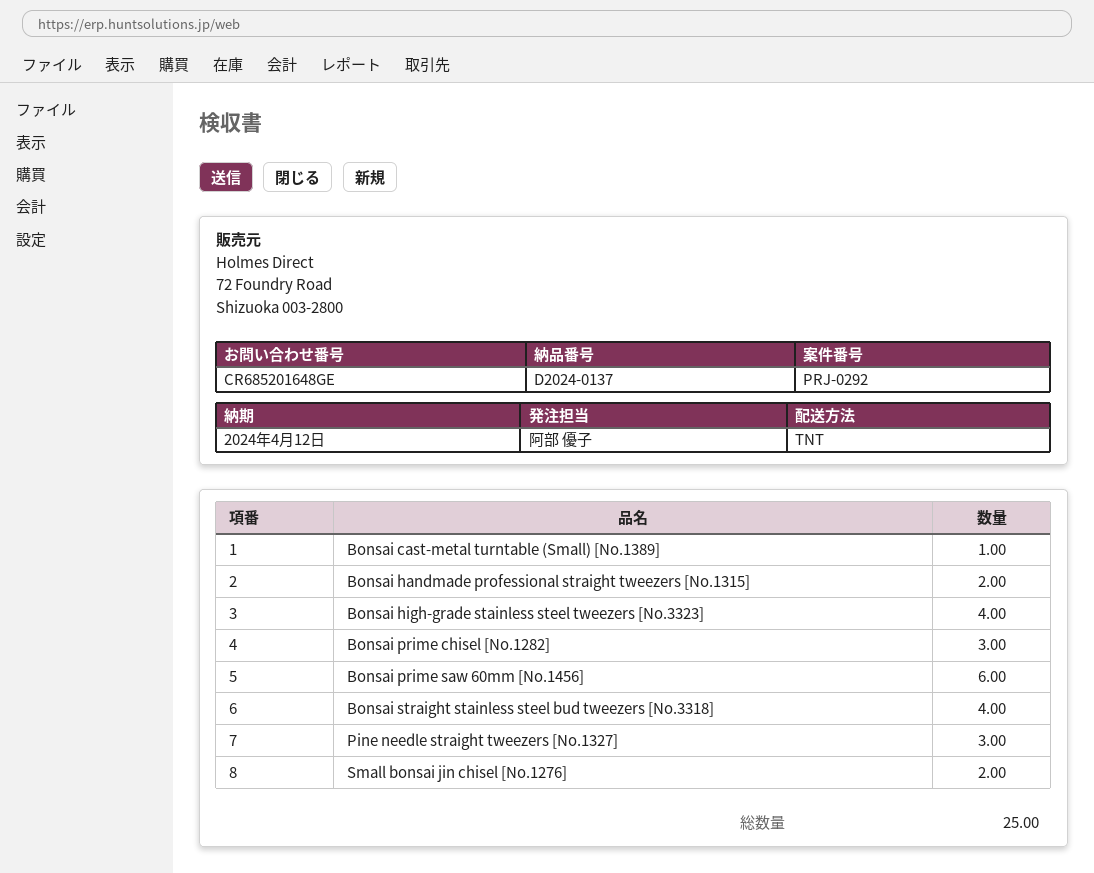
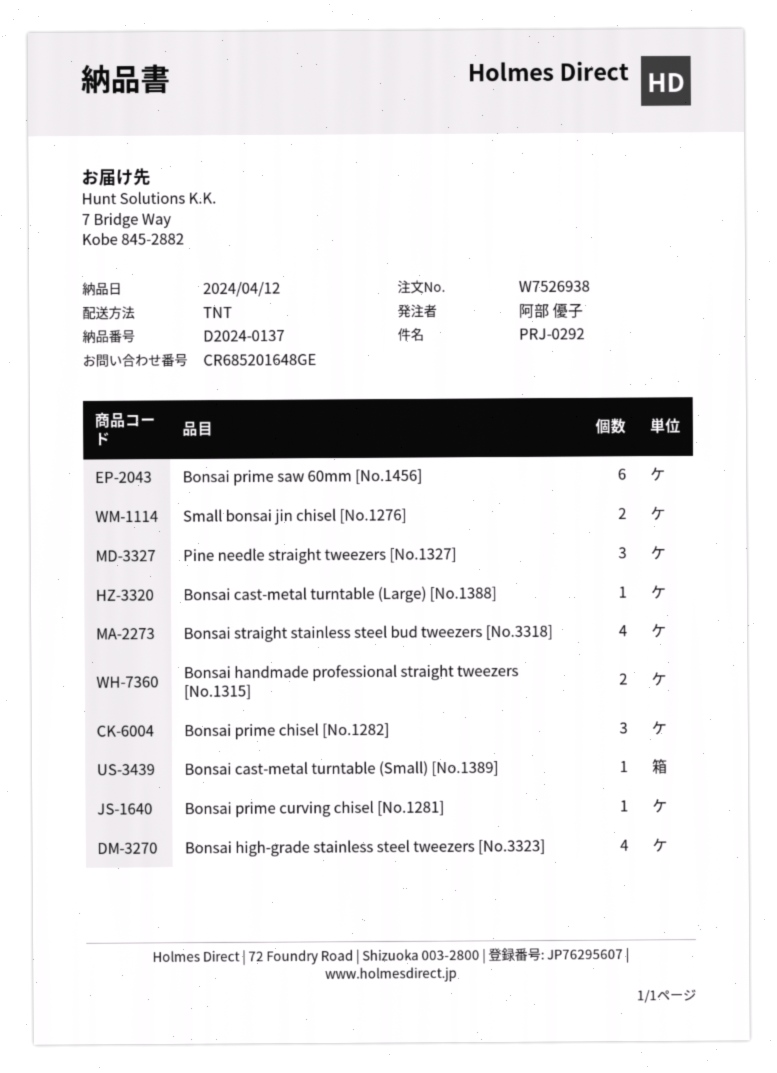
Bonsai cast-metal turntable (Large) [No.1388]: none -> 1
Bonsai prime curving chisel [No.1281]: none -> 1

